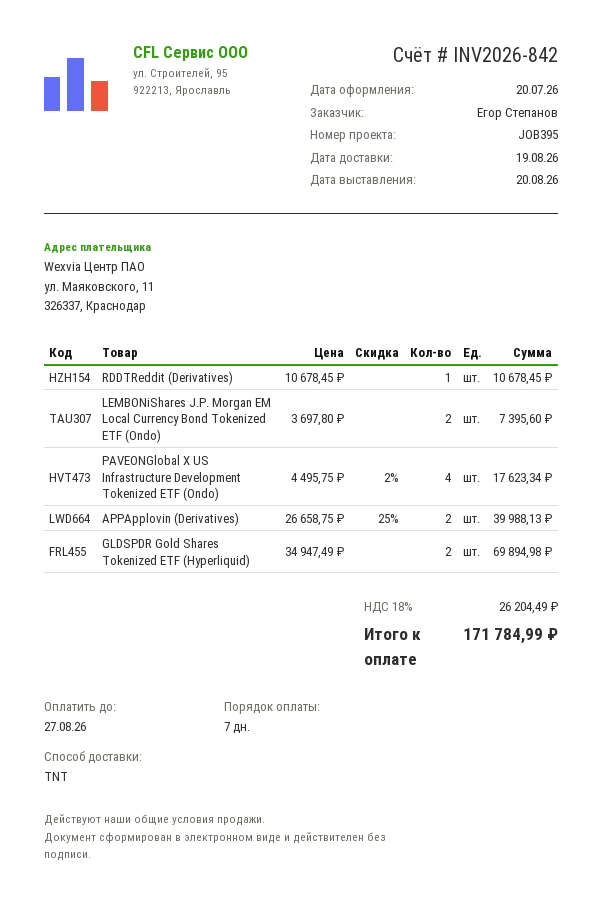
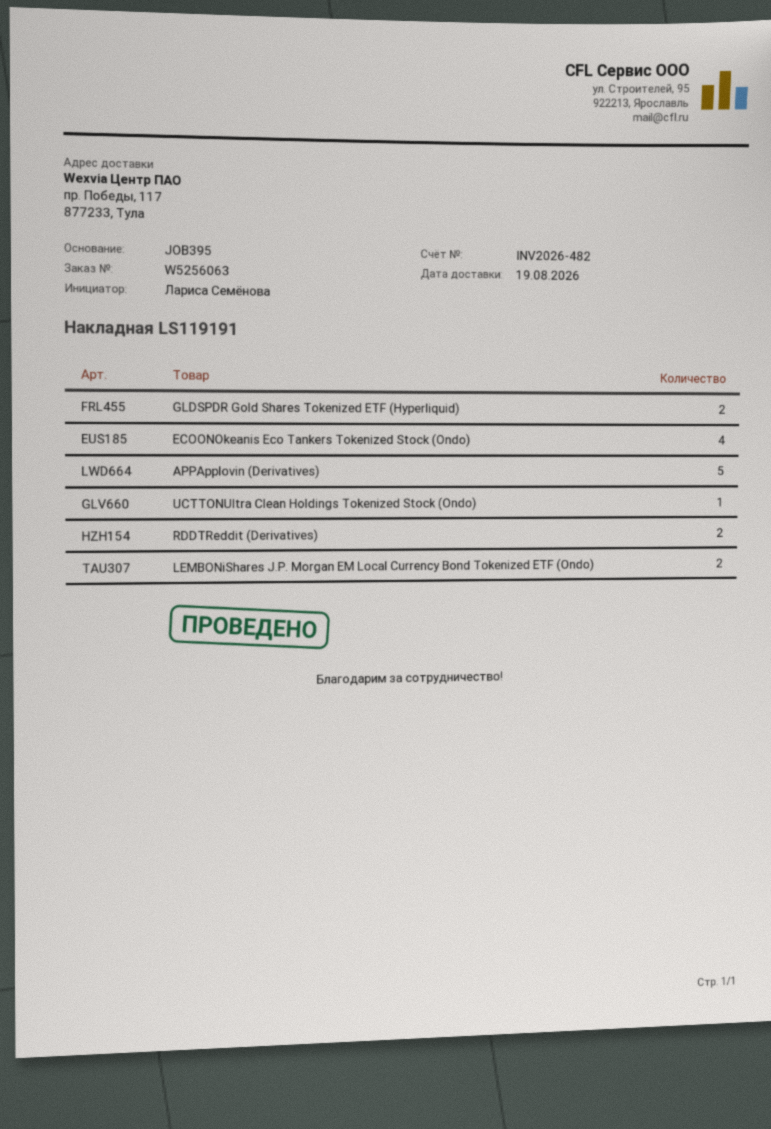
invoice number: INV2026-842 -> INV2026-482
ordered by: Егор Степанов -> Лариса Семёнова
RDDTReddit (Derivatives): 1 -> 2
PAVEONGlobal X US Infrastructure Development Tokenized ETF (Ondo): 4 -> none
APPApplovin (Derivatives): 2 -> 5
ECOONOkeanis Eco Tankers Tokenized Stock (Ondo): none -> 4
UCTTONUltra Clean Holdings Tokenized Stock (Ondo): none -> 1

